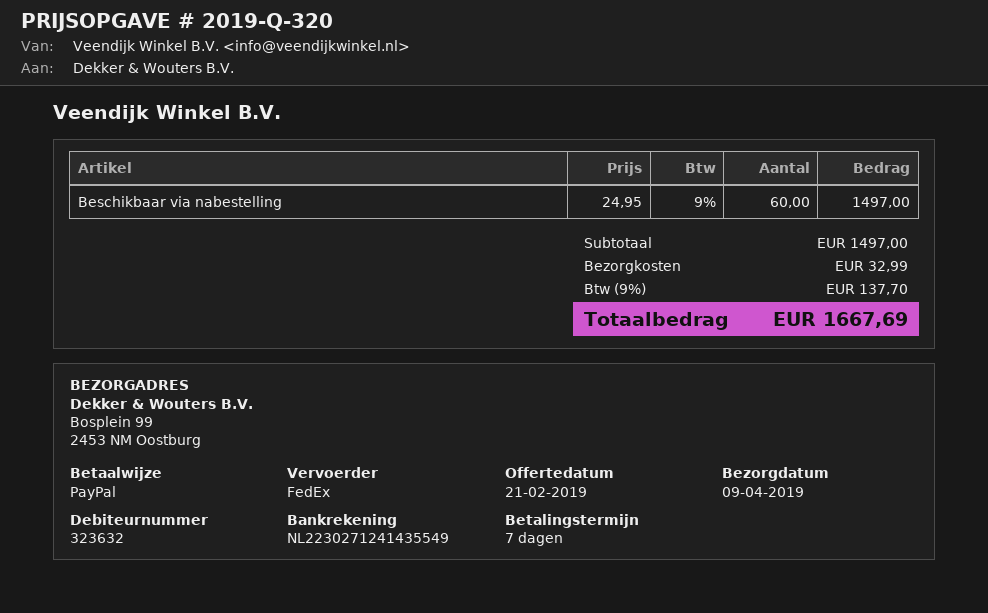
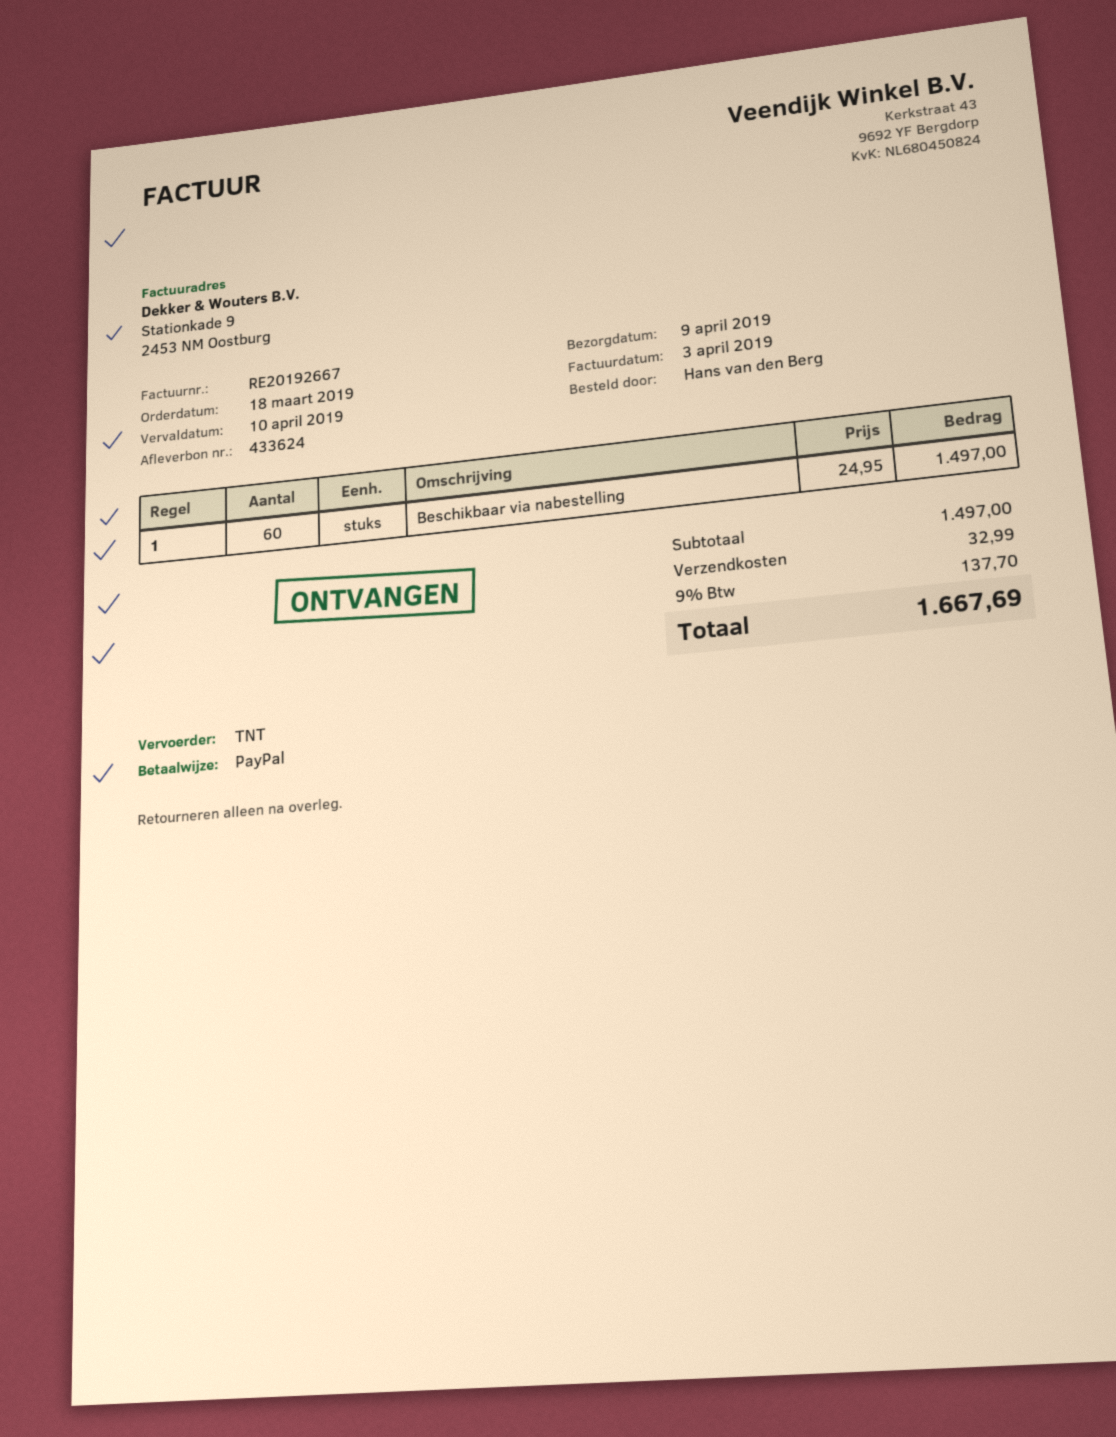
shipping method: FedEx -> TNT

